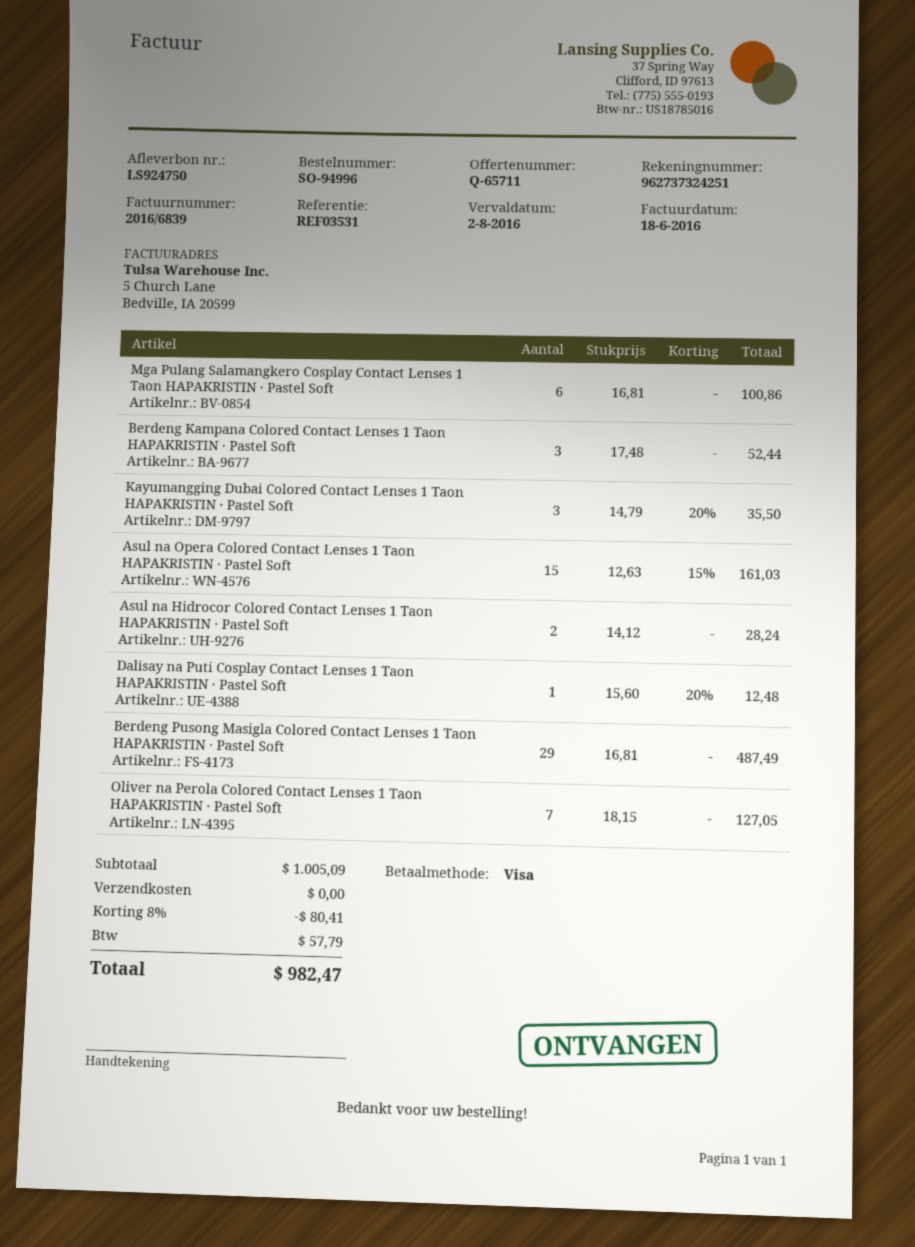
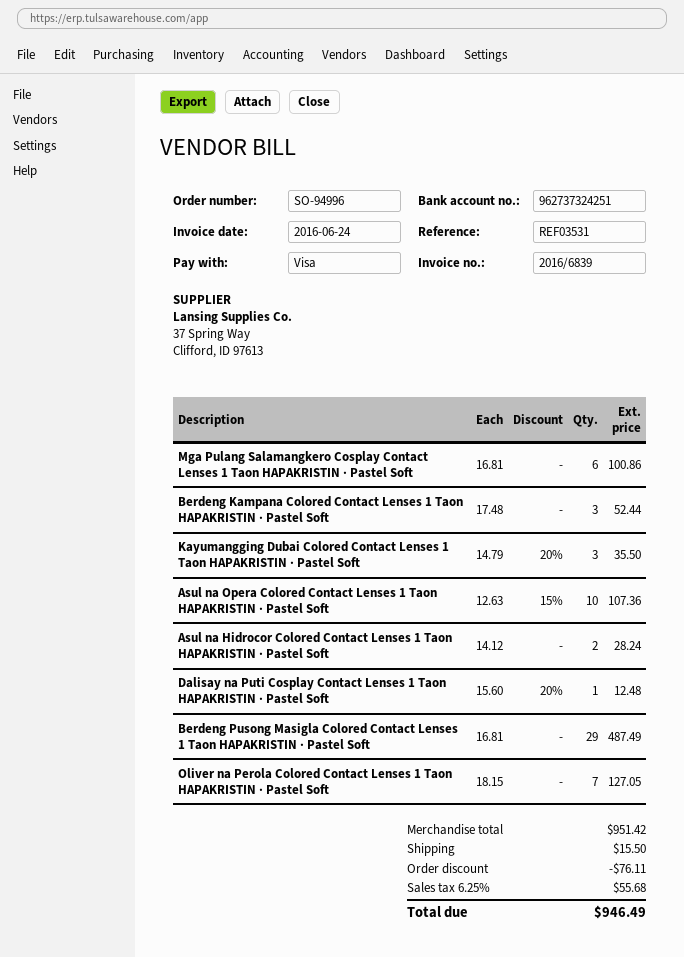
invoice date: 2016-06-18 -> 2016-06-24
Asul na Opera Colored Contact Lenses 1 Taon HAPAKRISTIN · Pastel Soft: 15 x 12.63 - 15% = 161.03 -> 10 x 12.63 - 15% = 107.36
subtotal: 1005.09 -> 951.42
discount: 80.41 -> 76.11
shipping: 0.00 -> 15.50
tax: 57.79 -> 55.68
total: 982.47 -> 946.49

